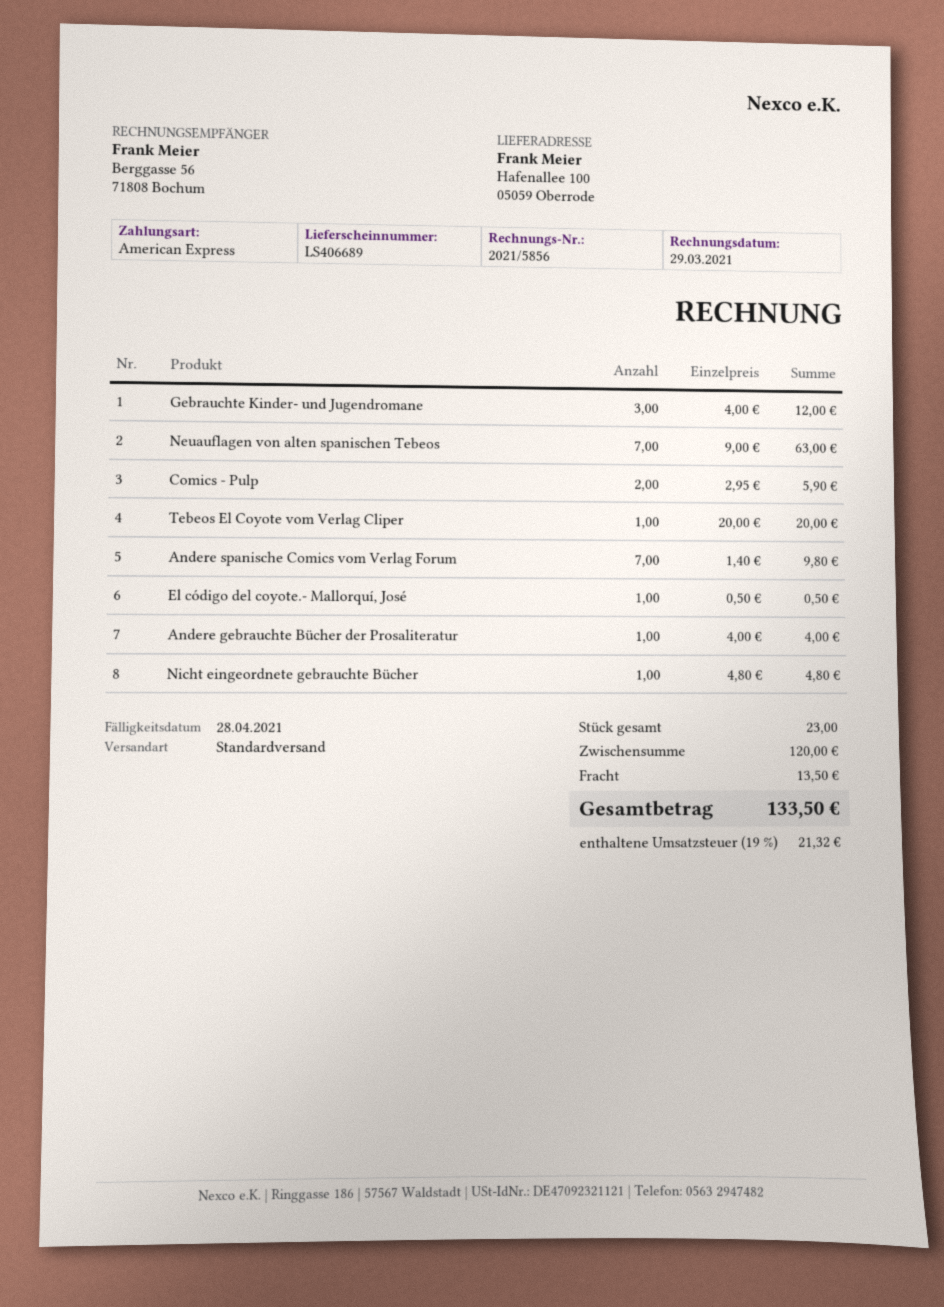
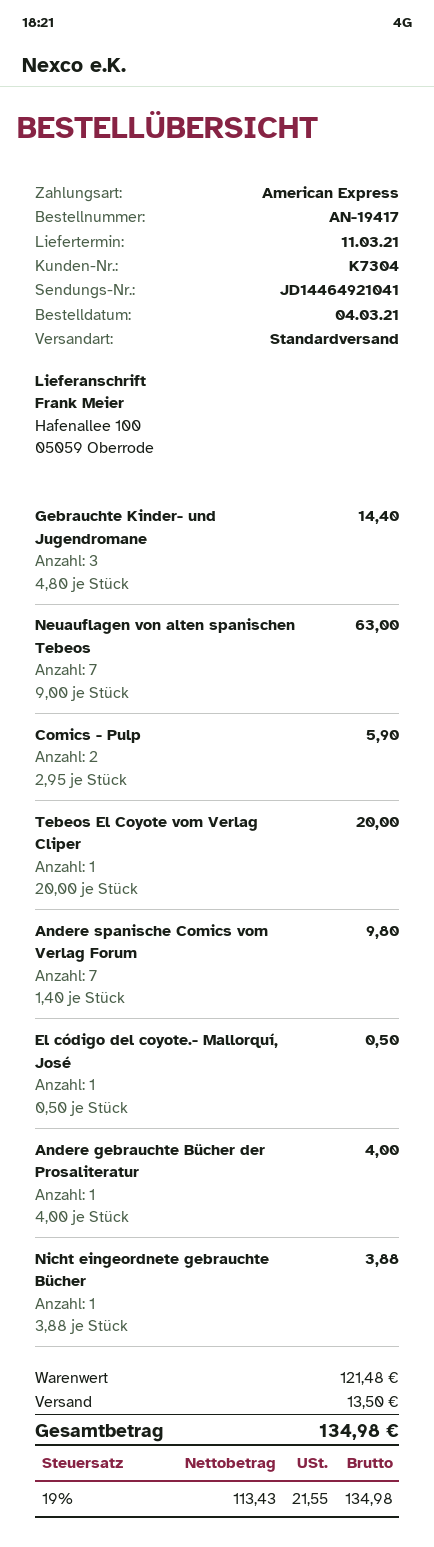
Gebrauchte Kinder- und Jugendromane: 3 x 4.00 = 12.00 -> 3 x 4.80 = 14.40
Nicht eingeordnete gebrauchte Bücher: 1 x 4.80 = 4.80 -> 1 x 3.88 = 3.88
subtotal: 120.00 -> 121.48
tax: 19% = 21.32 -> 19% = 21.55
total: 133.50 -> 134.98

